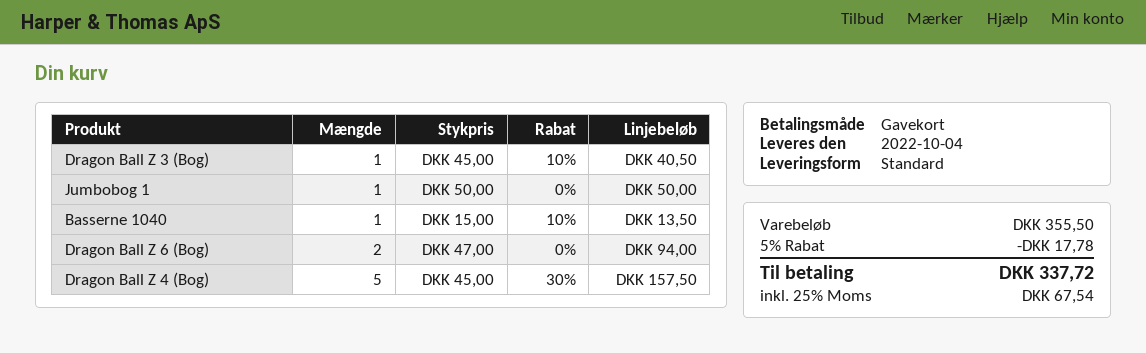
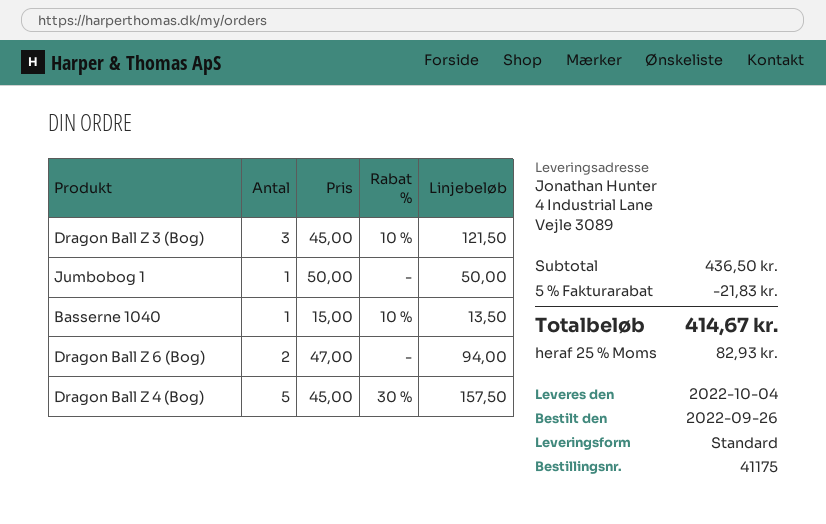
Dragon Ball Z 3 (Bog): 1 x 45.00 - 10% = 40.50 -> 3 x 45.00 - 10% = 121.50
subtotal: 355.50 -> 436.50
discount: 5% = 17.78 -> 5% = 21.83
tax: 25% = 67.54 -> 25% = 82.93
total: 337.72 -> 414.67

